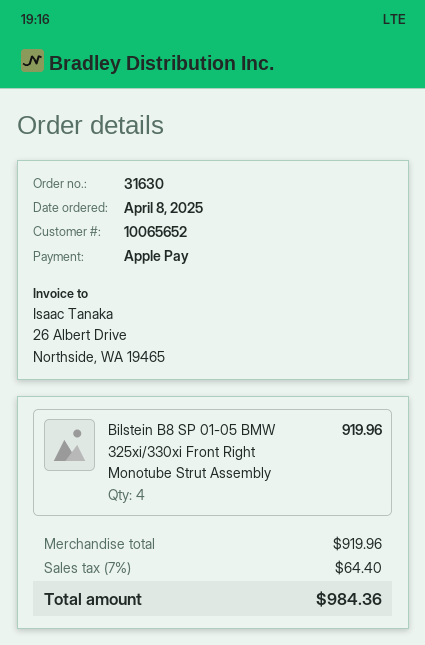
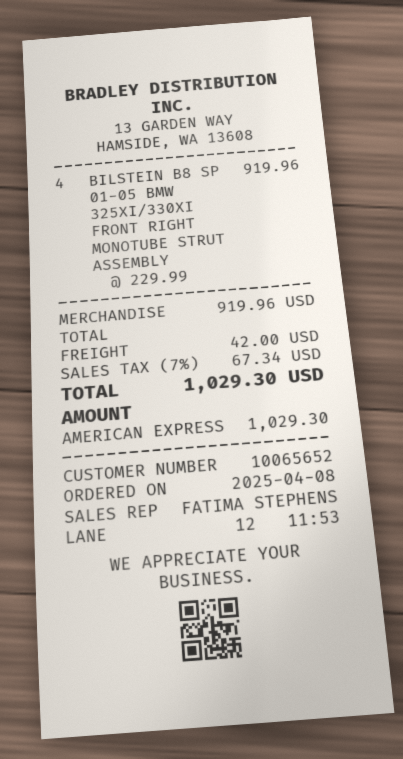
payment method: Apple Pay -> American Express
shipping: none -> 42.00
tax: 7% = 64.40 -> 7% = 67.34
total: 984.36 -> 1029.30

